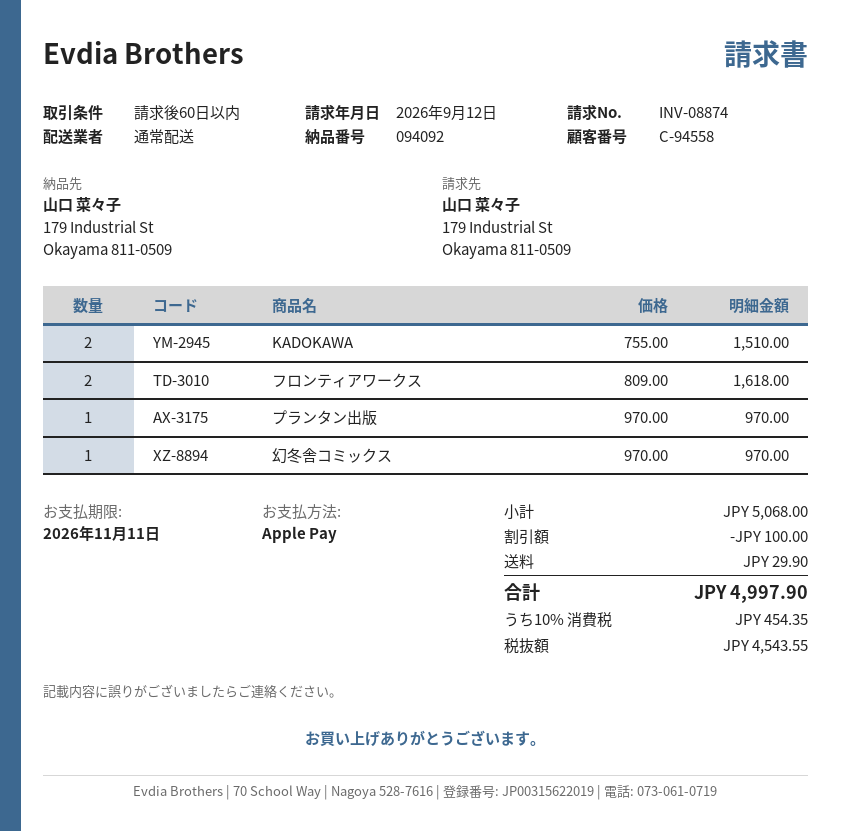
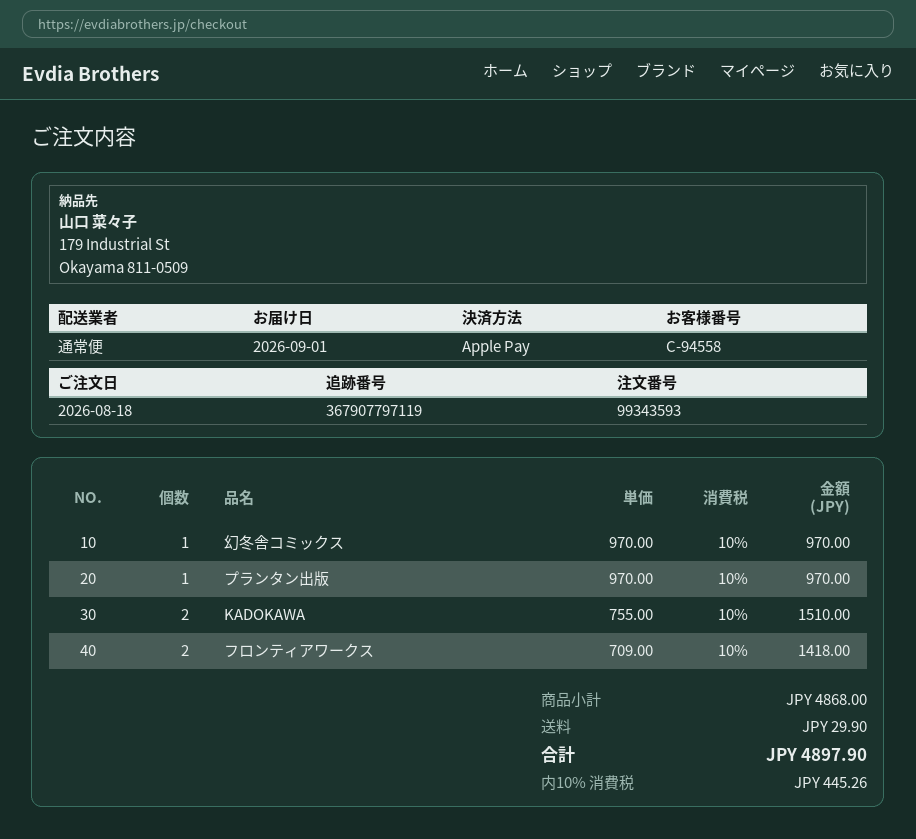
フロンティアワークス: 2 x 809.00 = 1618.00 -> 2 x 709.00 = 1418.00
subtotal: 5068.00 -> 4868.00
discount: 100.00 -> none
tax: 10% = 454.35 -> 10% = 445.26
total: 4997.90 -> 4897.90

